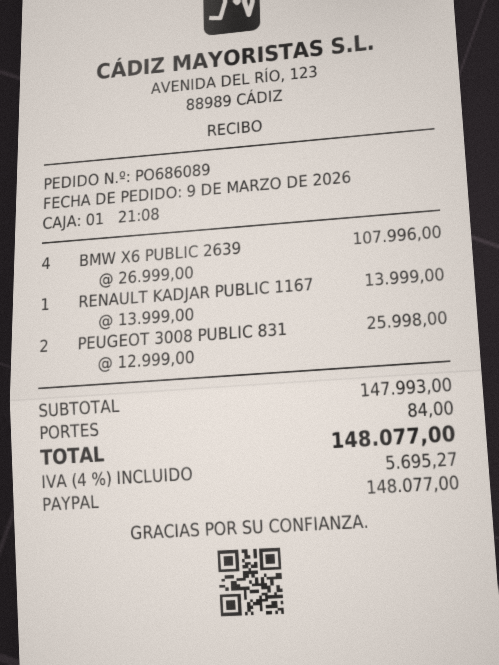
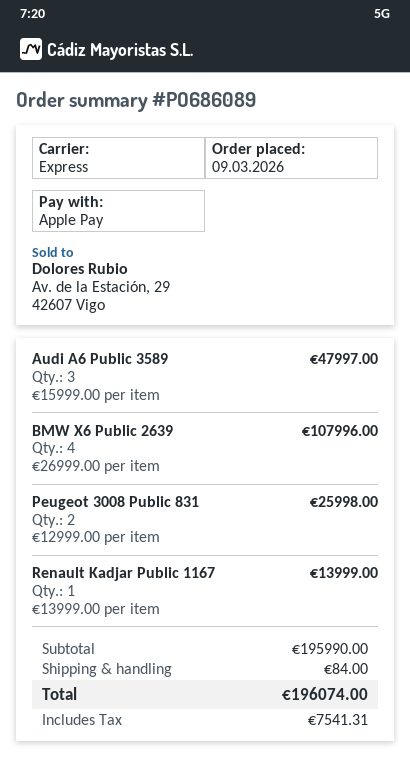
payment method: PayPal -> Apple Pay
Audi A6 Public 3589: none -> 3 x 15999.00 = 47997.00
subtotal: 147993.00 -> 195990.00
tax: 5695.27 -> 7541.31
total: 148077.00 -> 196074.00

